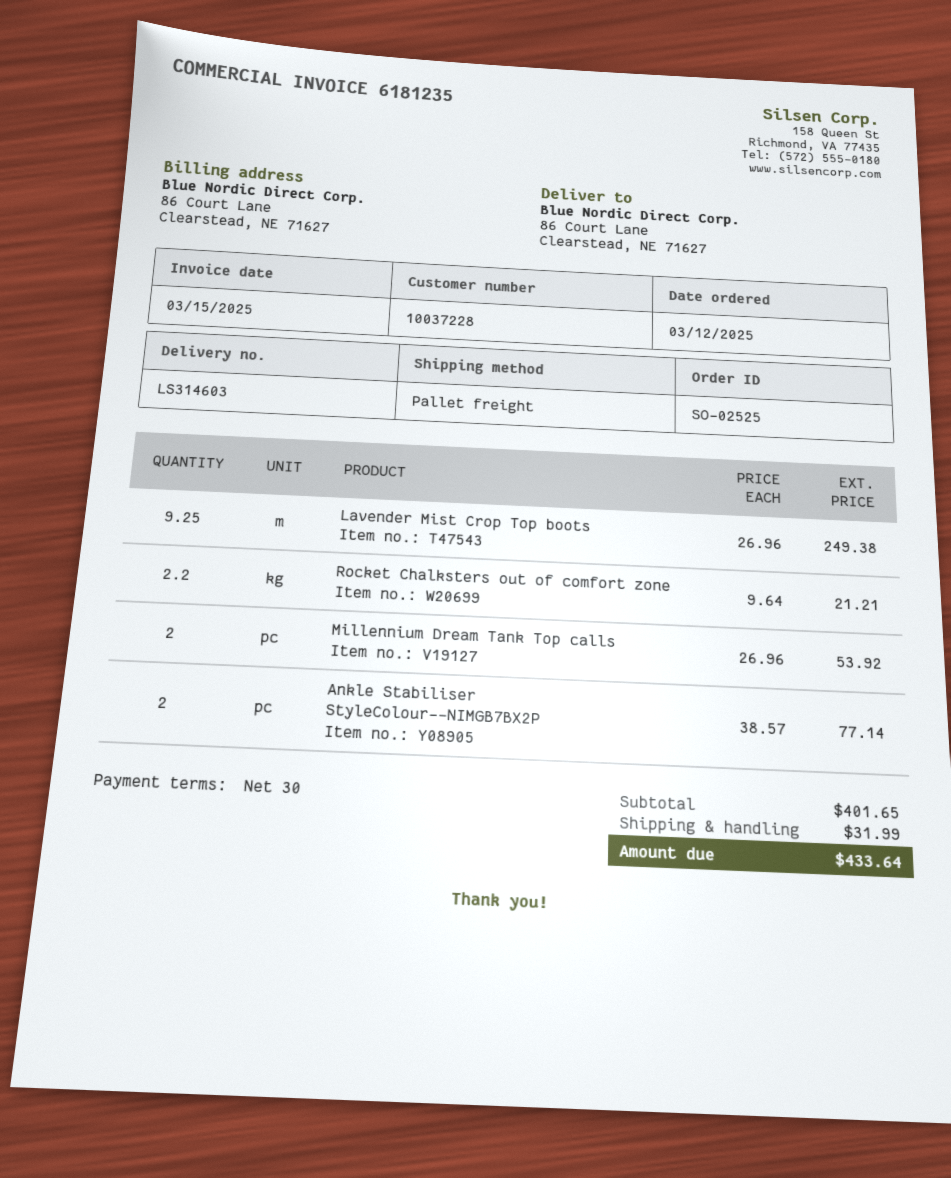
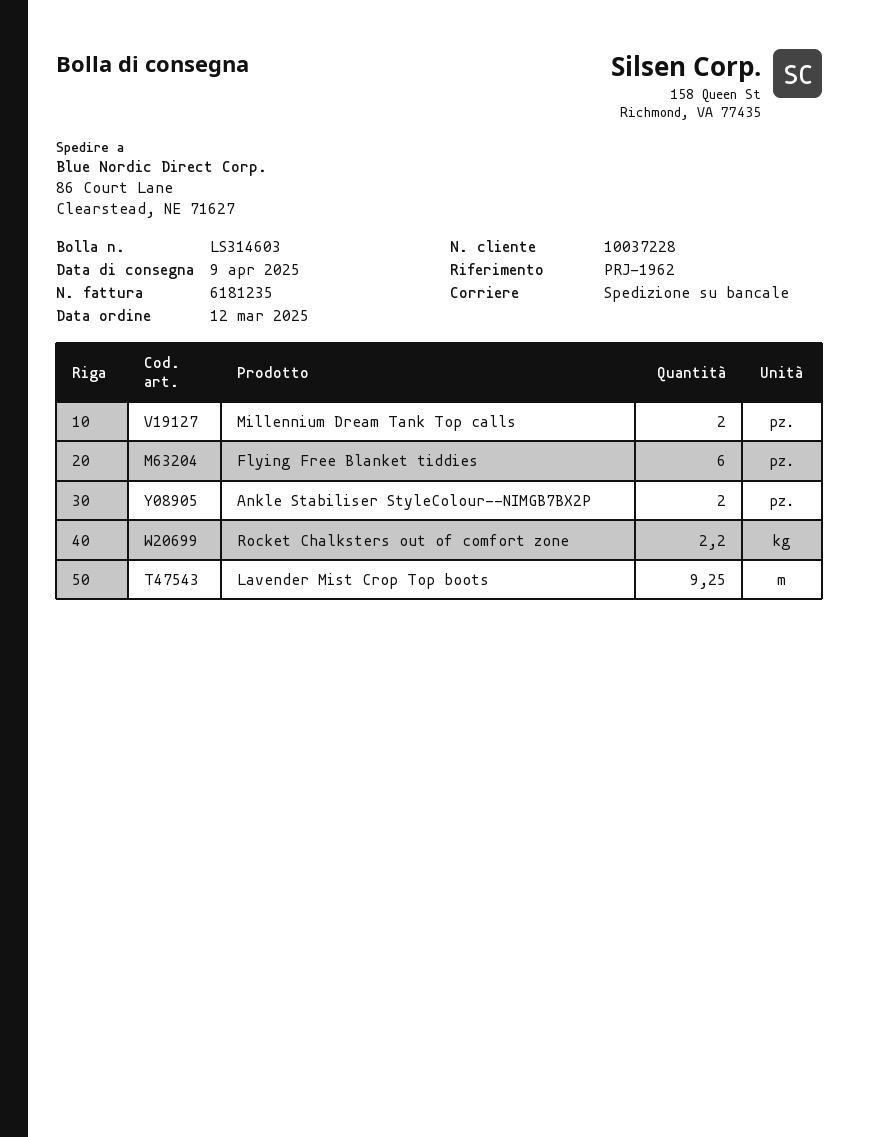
Flying Free Blanket tiddies: none -> 6

